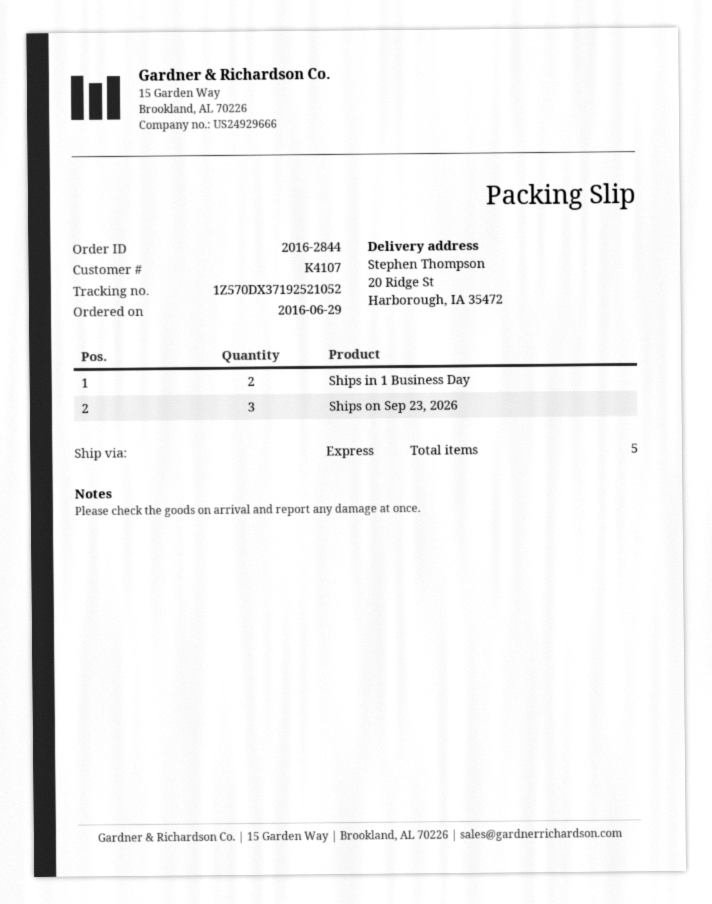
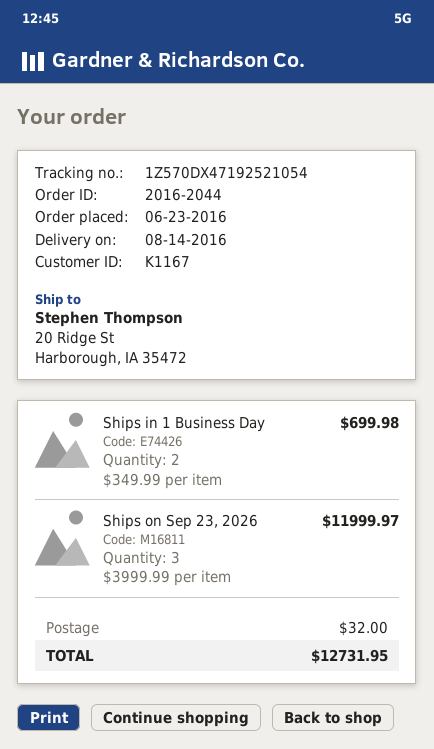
order number: 2016-2844 -> 2016-2044
order date: 2016-06-29 -> 2016-06-23
customer number: K4107 -> K1167
tracking number: 1Z570DX37192521052 -> 1Z570DX47192521054

